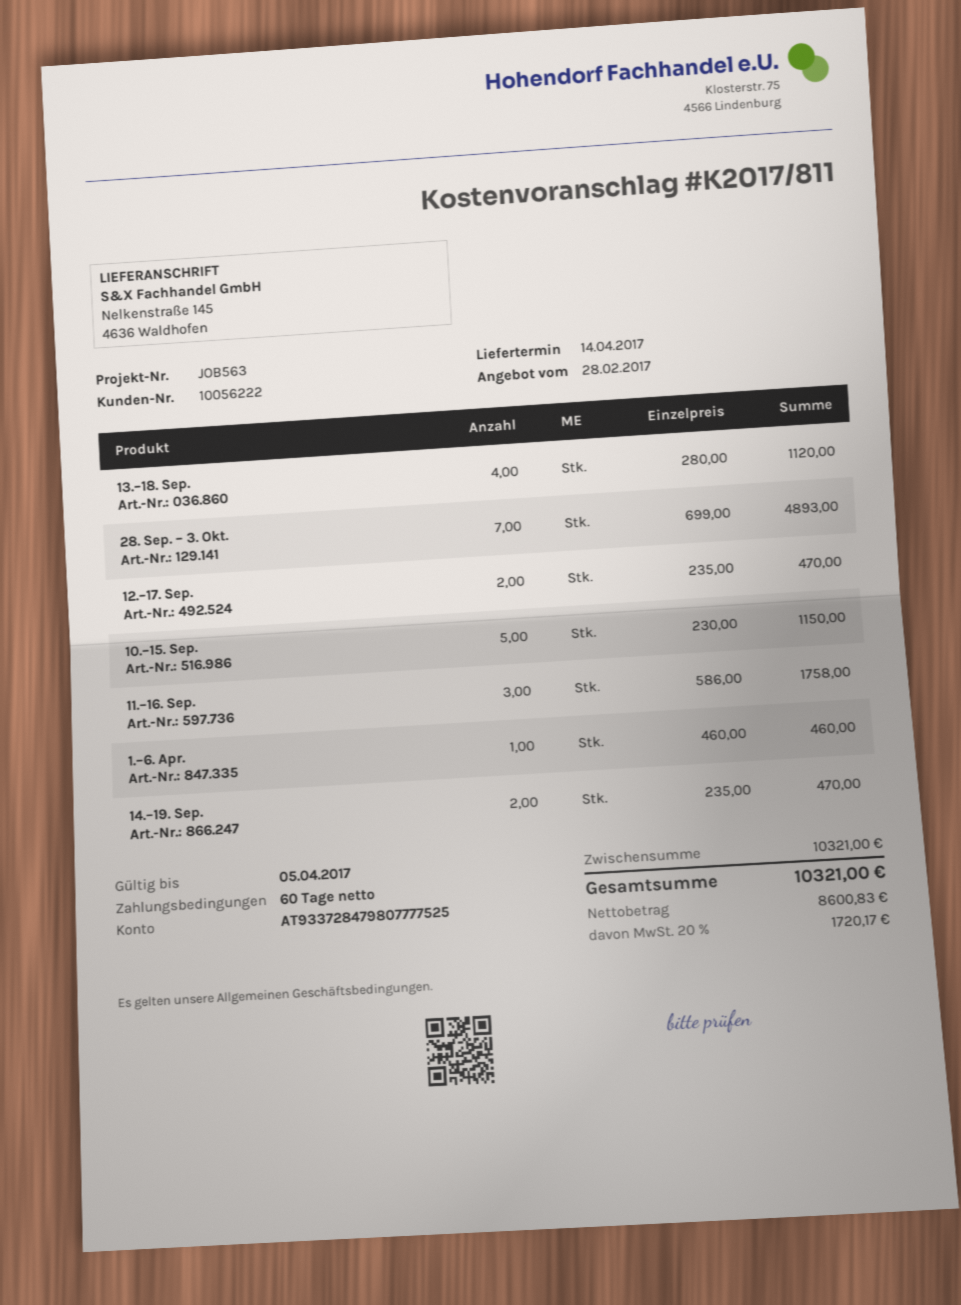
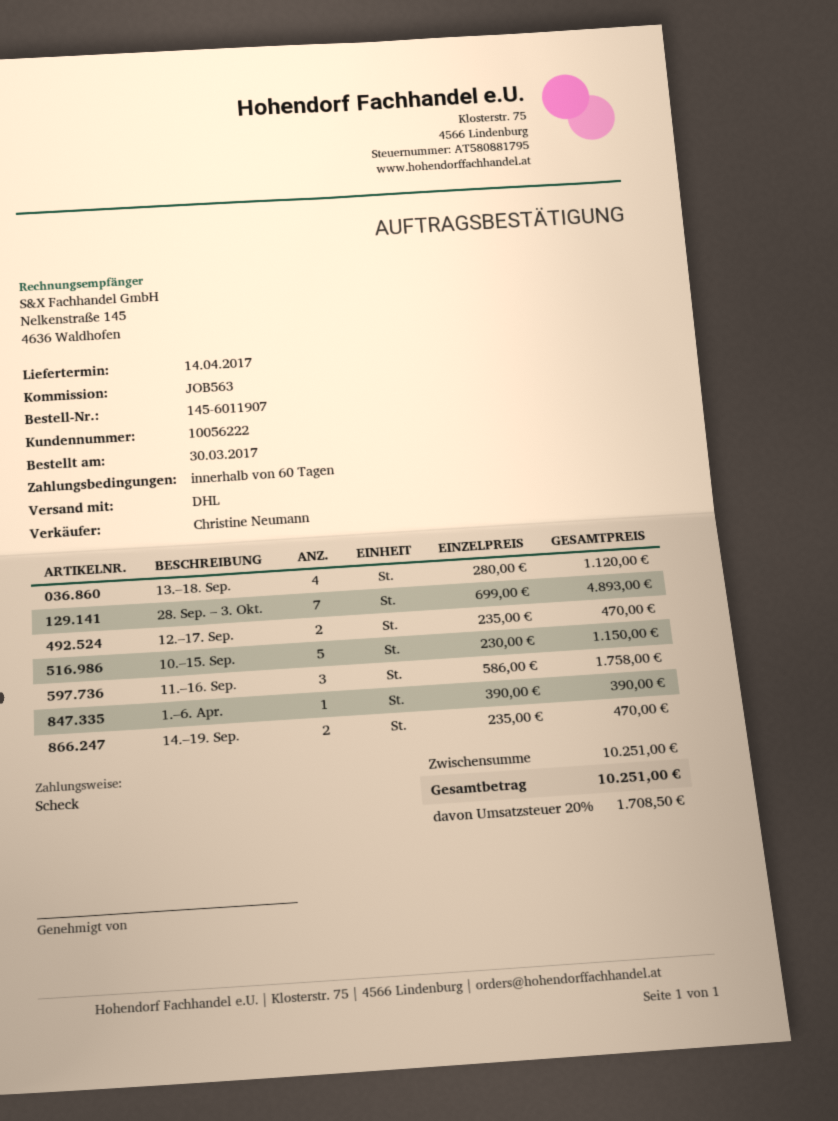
1.–6. Apr.: 1 x 460.00 = 460.00 -> 1 x 390.00 = 390.00
subtotal: 10321.00 -> 10251.00
tax: 20% = 1720.17 -> 20% = 1708.50
total: 10321.00 -> 10251.00

